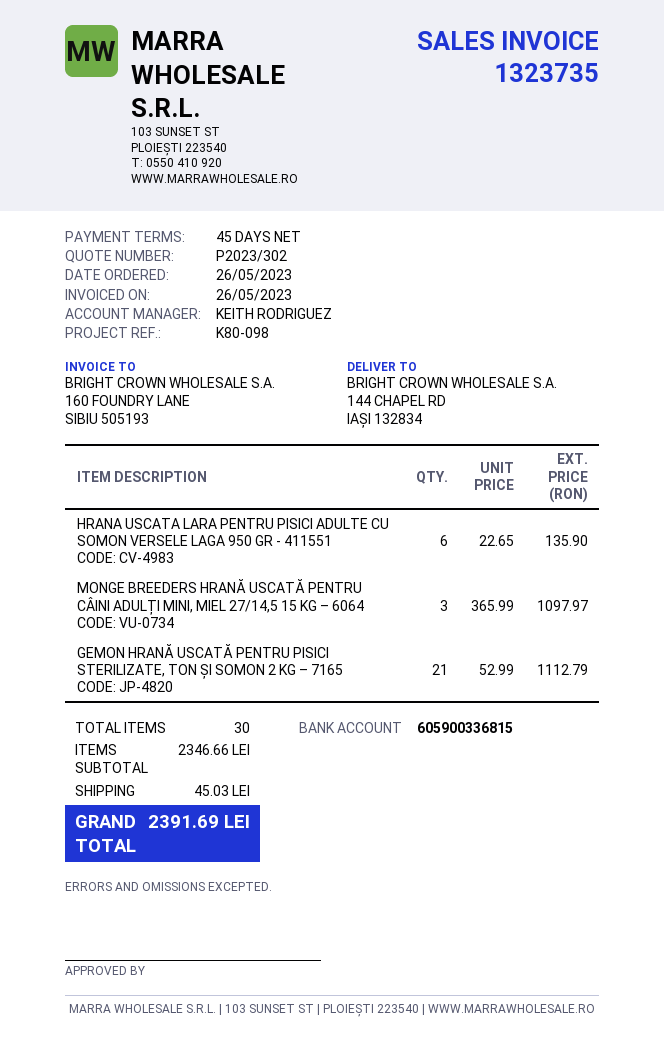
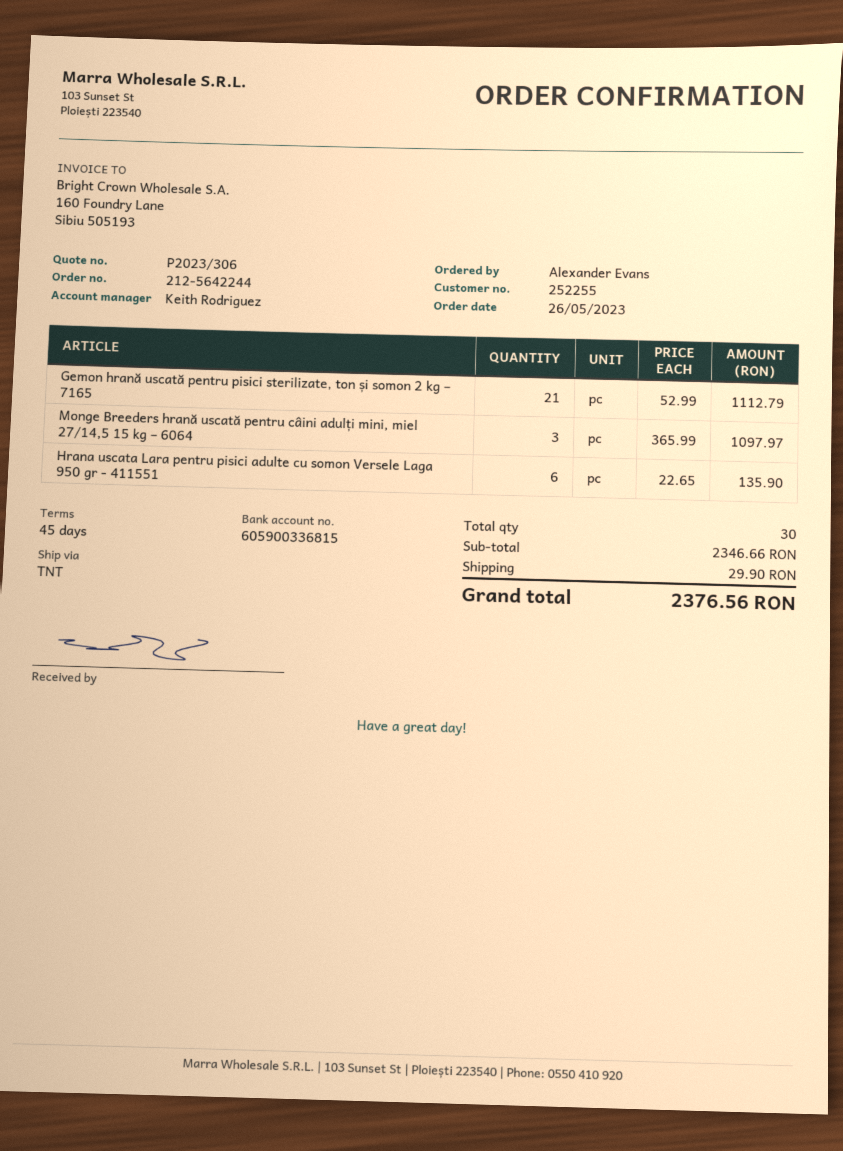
quote number: P2023/302 -> P2023/306
shipping: 45.03 -> 29.90
total: 2391.69 -> 2376.56

